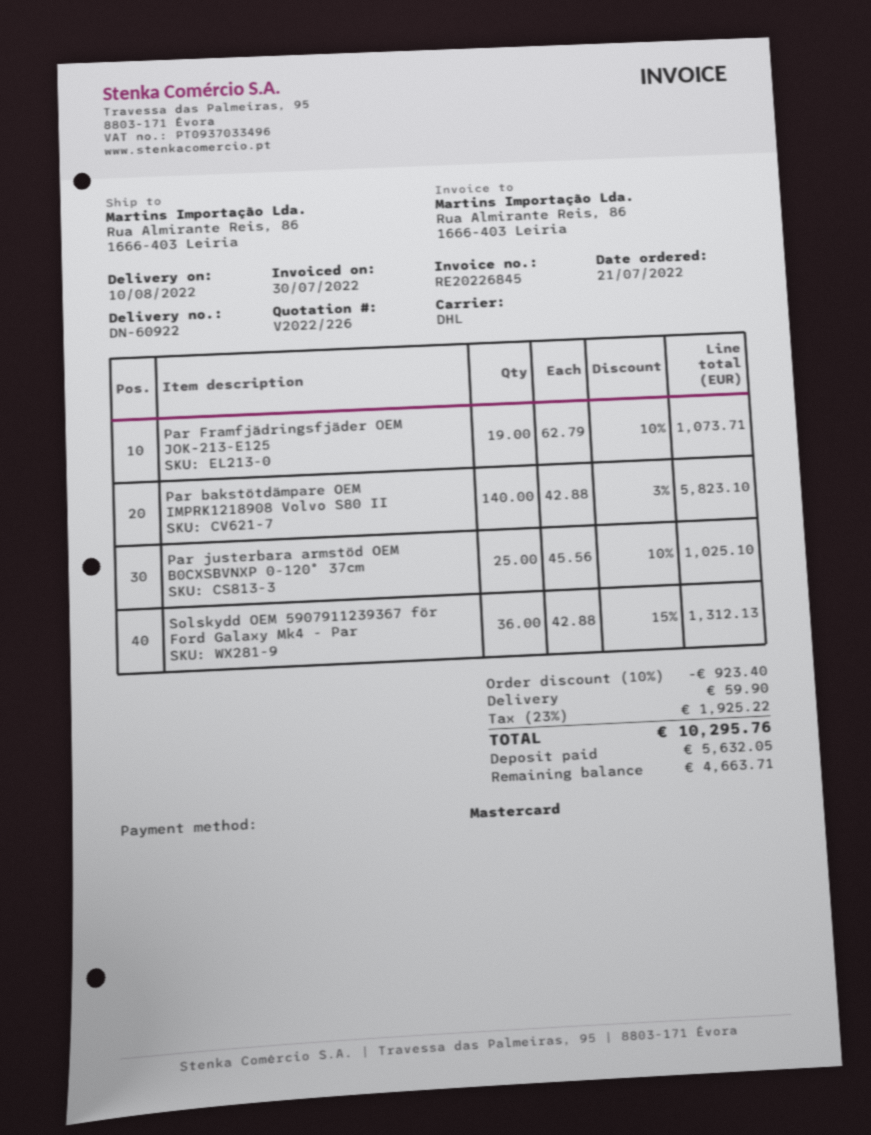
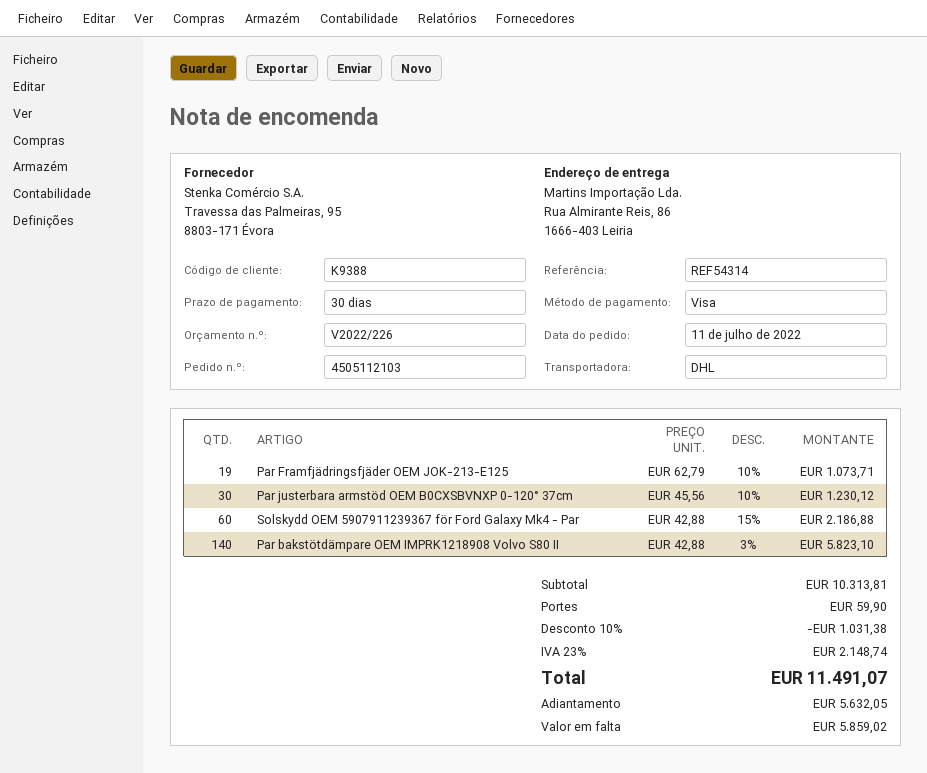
order date: 2022-07-21 -> 2022-07-11
payment method: Mastercard -> Visa
Par justerbara armstöd OEM B0CXSBVNXP 0-120° 37cm: 25 x 45.56 - 10% = 1025.10 -> 30 x 45.56 - 10% = 1230.12
Solskydd OEM 5907911239367 för Ford Galaxy Mk4 - Par: 36 x 42.88 - 15% = 1312.13 -> 60 x 42.88 - 15% = 2186.88
discount: 10% = 923.40 -> 10% = 1031.38
tax: 23% = 1925.22 -> 23% = 2148.74
total: 10295.76 -> 11491.07
balance: 4663.71 -> 5859.02

